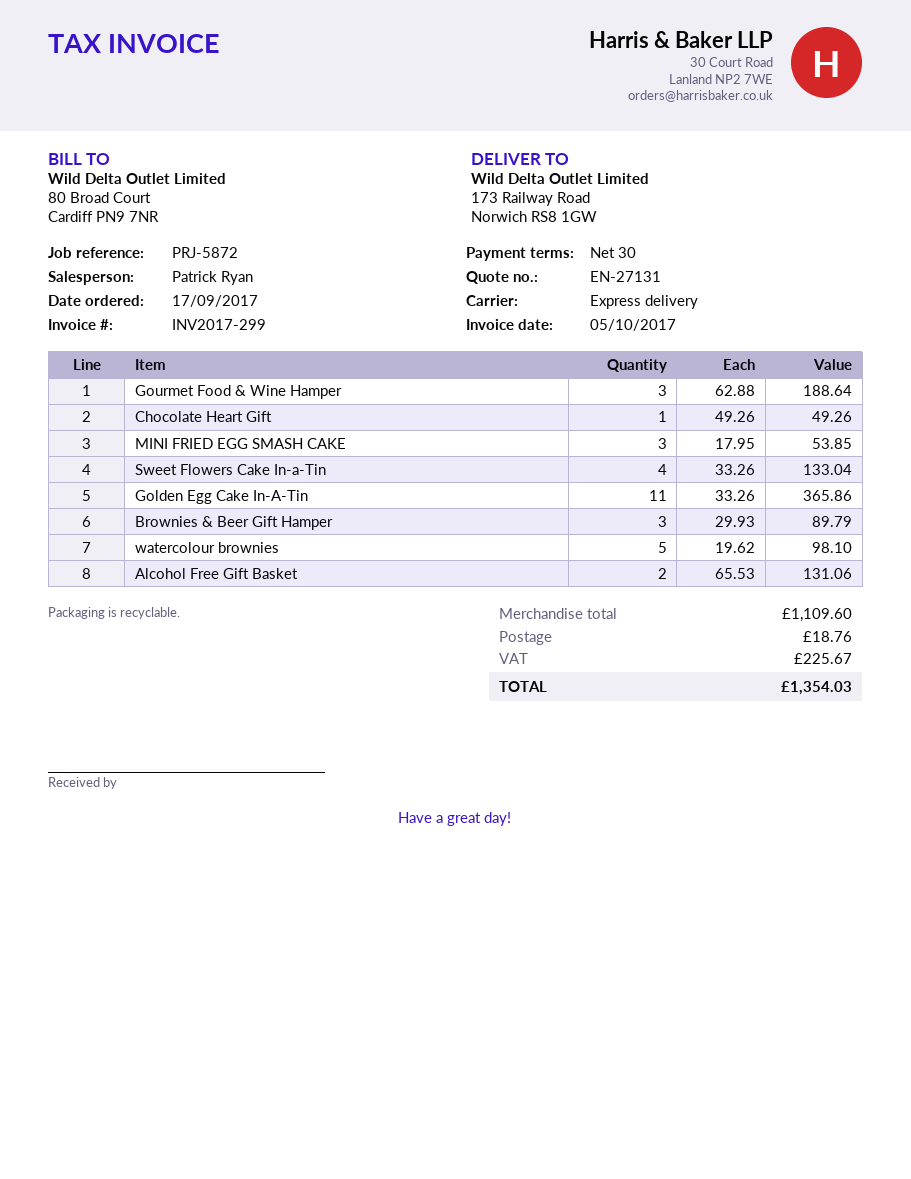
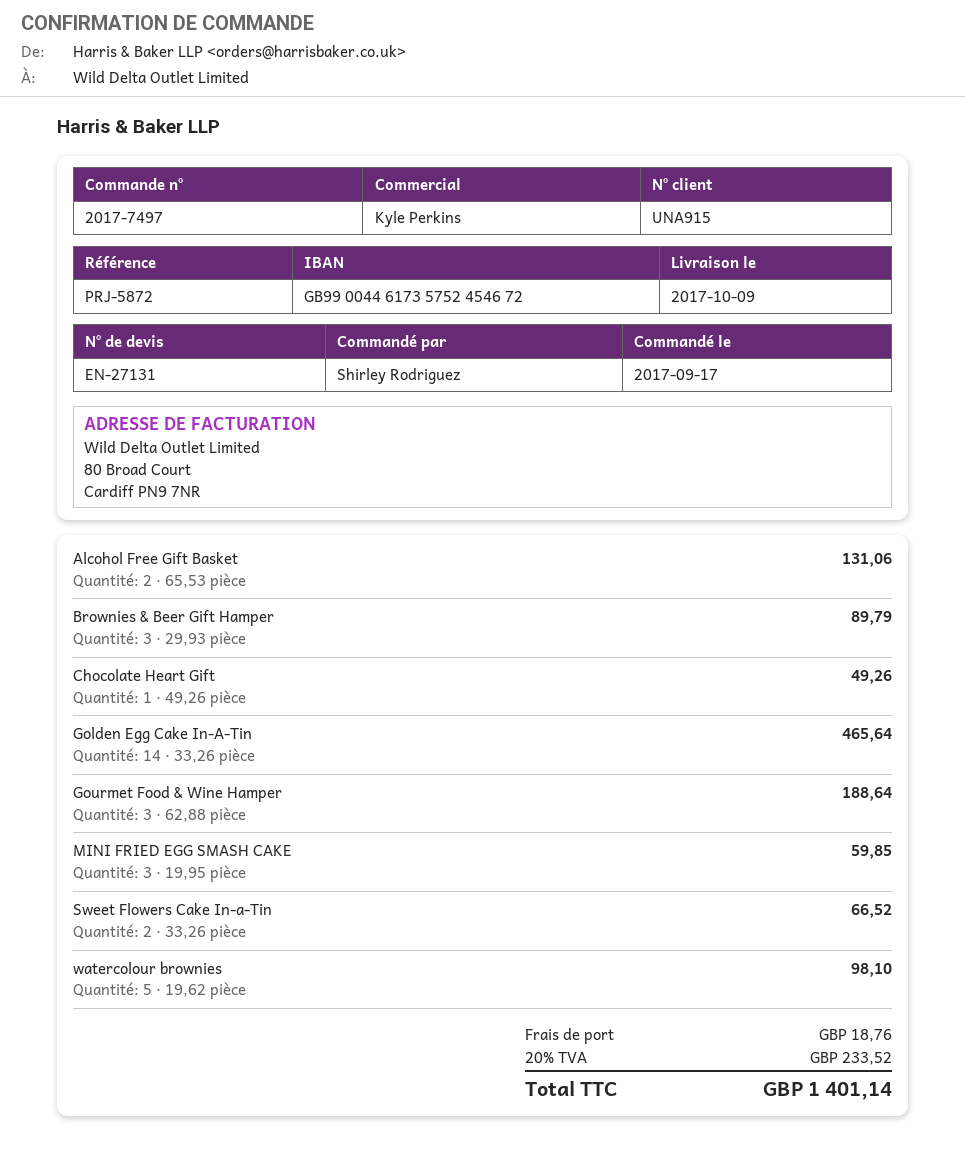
sales rep: Patrick Ryan -> Kyle Perkins
MINI FRIED EGG SMASH CAKE: 3 x 17.95 = 53.85 -> 3 x 19.95 = 59.85
Sweet Flowers Cake In-a-Tin: 4 x 33.26 = 133.04 -> 2 x 33.26 = 66.52
Golden Egg Cake In-A-Tin: 11 x 33.26 = 365.86 -> 14 x 33.26 = 465.64
tax: 225.67 -> 233.52
total: 1354.03 -> 1401.14

